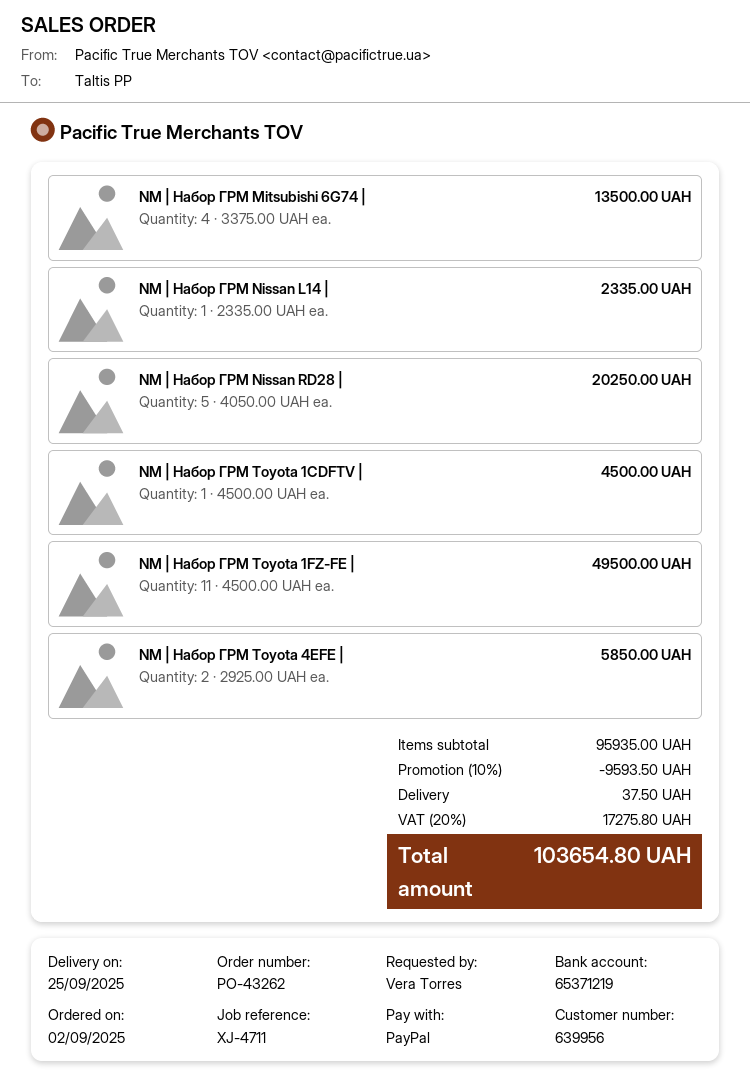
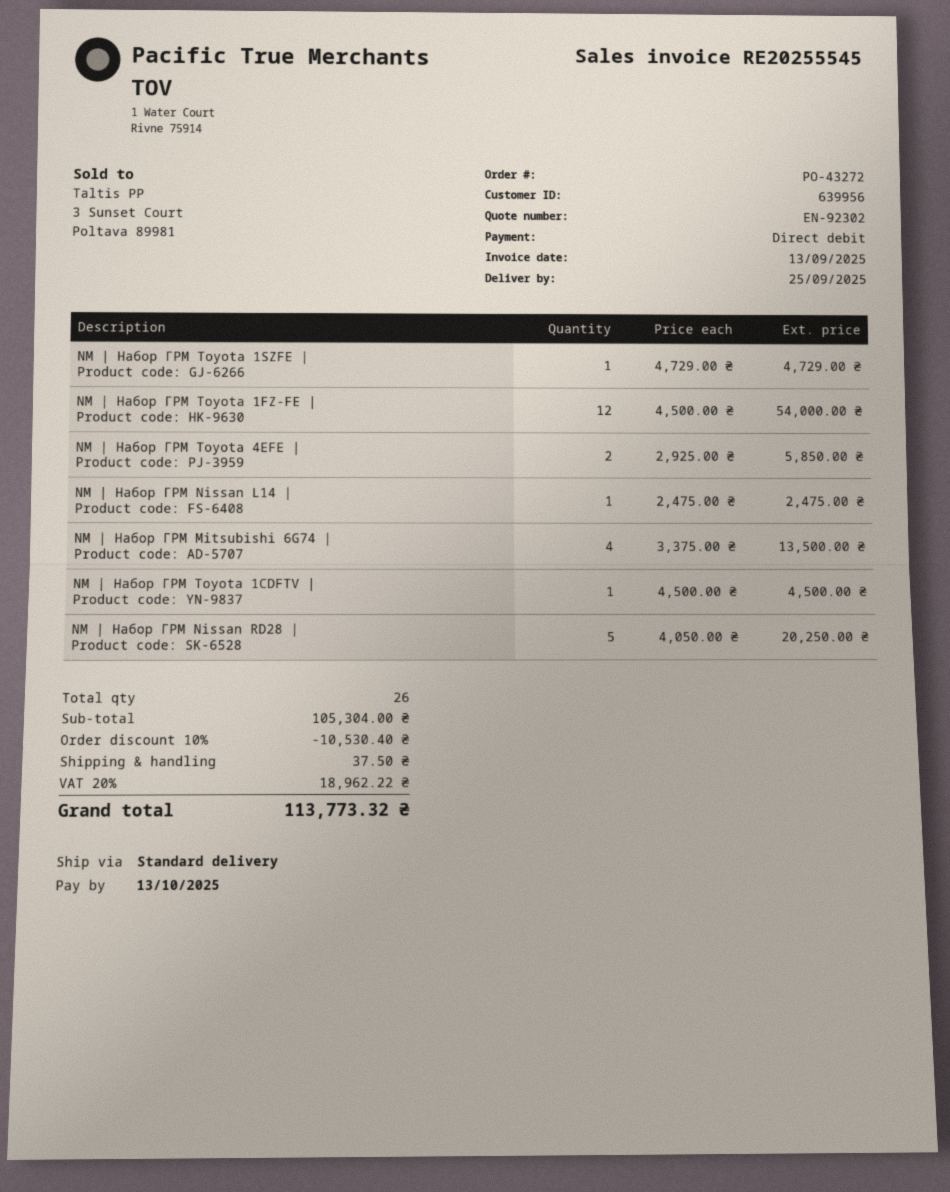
order number: PO-43262 -> PO-43272
payment method: PayPal -> direct debit
NM | Набор ГРМ Nissan L14 |: 1 x 2335.00 = 2335.00 -> 1 x 2475.00 = 2475.00
NM | Набор ГРМ Toyota 1FZ-FE |: 11 x 4500.00 = 49500.00 -> 12 x 4500.00 = 54000.00
NM | Набор ГРМ Toyota 1SZFE |: none -> 1 x 4729.00 = 4729.00
subtotal: 95935.00 -> 105304.00
discount: 10% = 9593.50 -> 10% = 10530.40
tax: 20% = 17275.80 -> 20% = 18962.22
total: 103654.80 -> 113773.32

